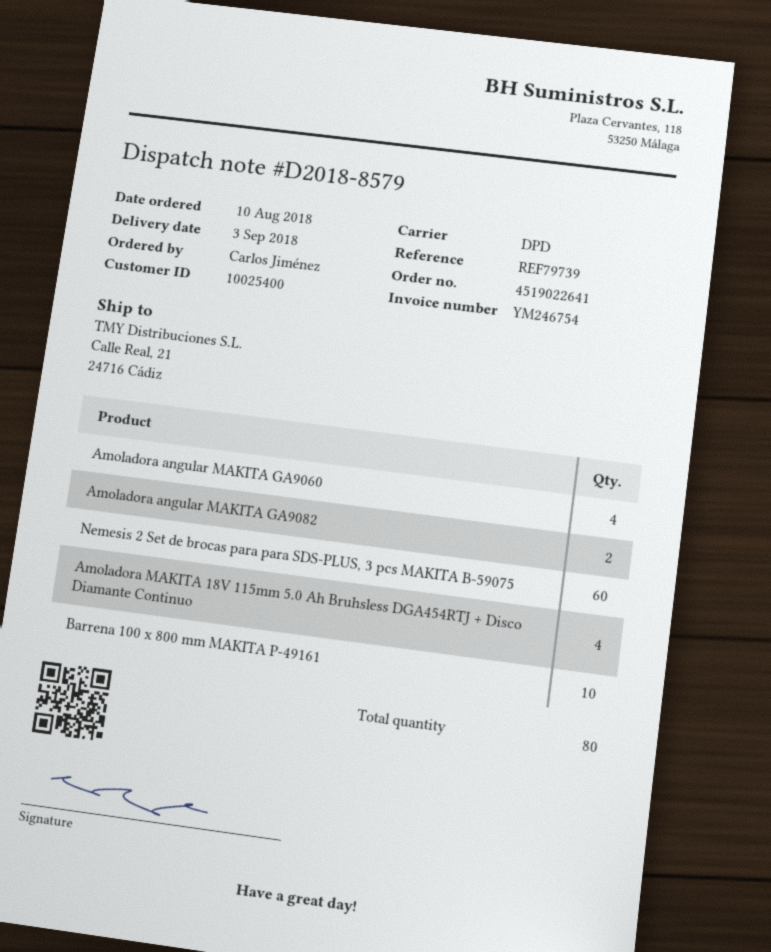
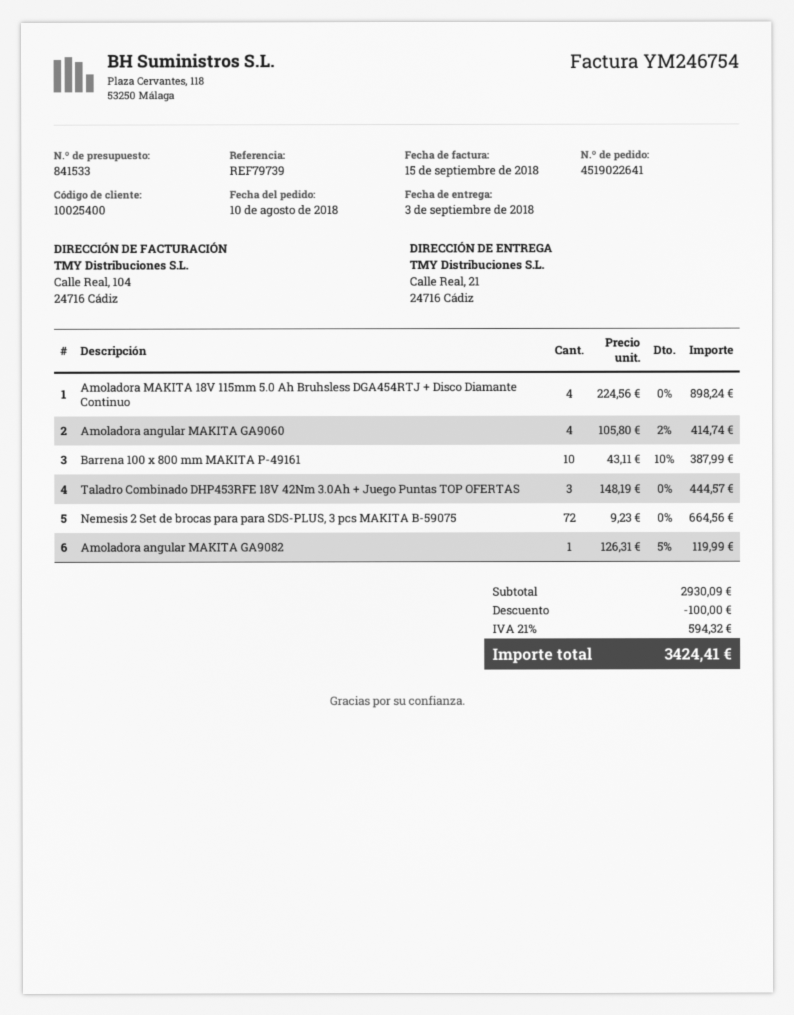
Amoladora angular MAKITA GA9082: 2 -> 1
Nemesis 2 Set de brocas para para SDS-PLUS, 3 pcs MAKITA B-59075: 60 -> 72
Taladro Combinado DHP453RFE 18V 42Nm 3.0Ah + Juego Puntas TOP OFERTAS: none -> 3

